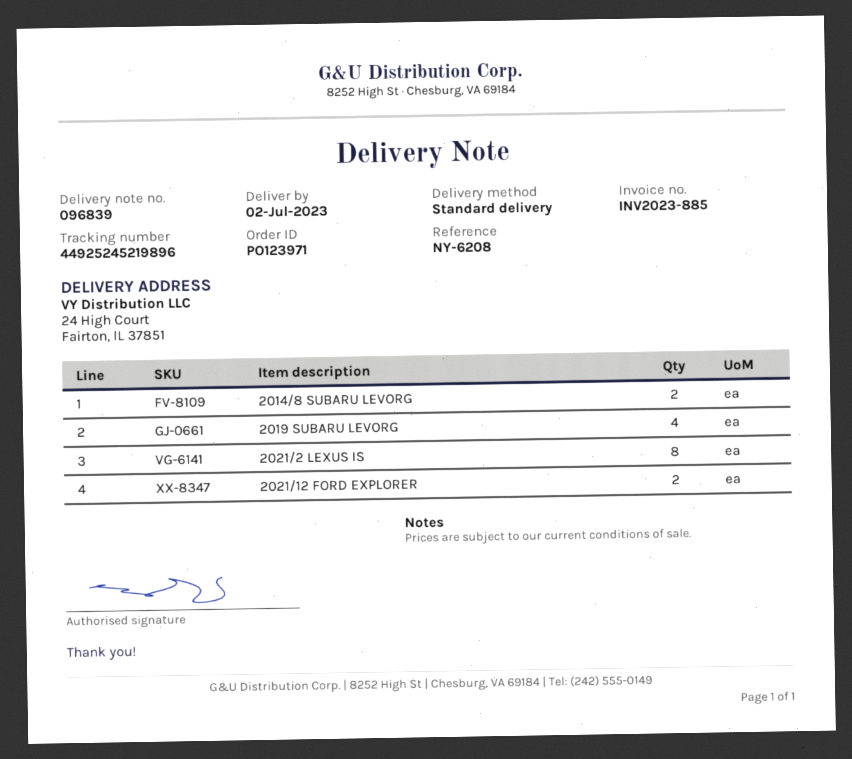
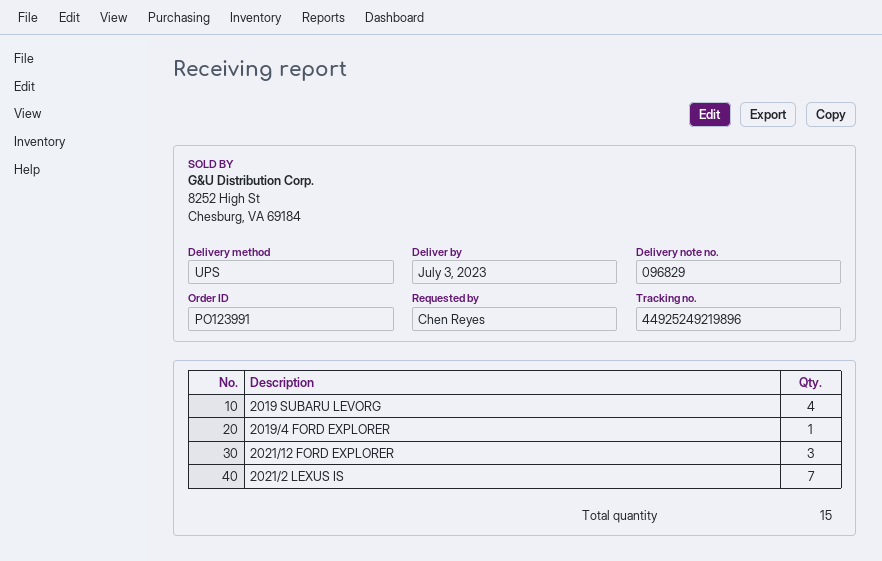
order number: PO123971 -> PO123991
delivery note number: 096839 -> 096829
delivery date: 2023-07-02 -> 2023-07-03
shipping method: standard -> UPS
tracking number: 44925245219896 -> 44925249219896
2014/8 SUBARU LEVORG: 2 -> none
2021/2 LEXUS IS: 8 -> 7
2021/12 FORD EXPLORER: 2 -> 3
2019/4 FORD EXPLORER: none -> 1

